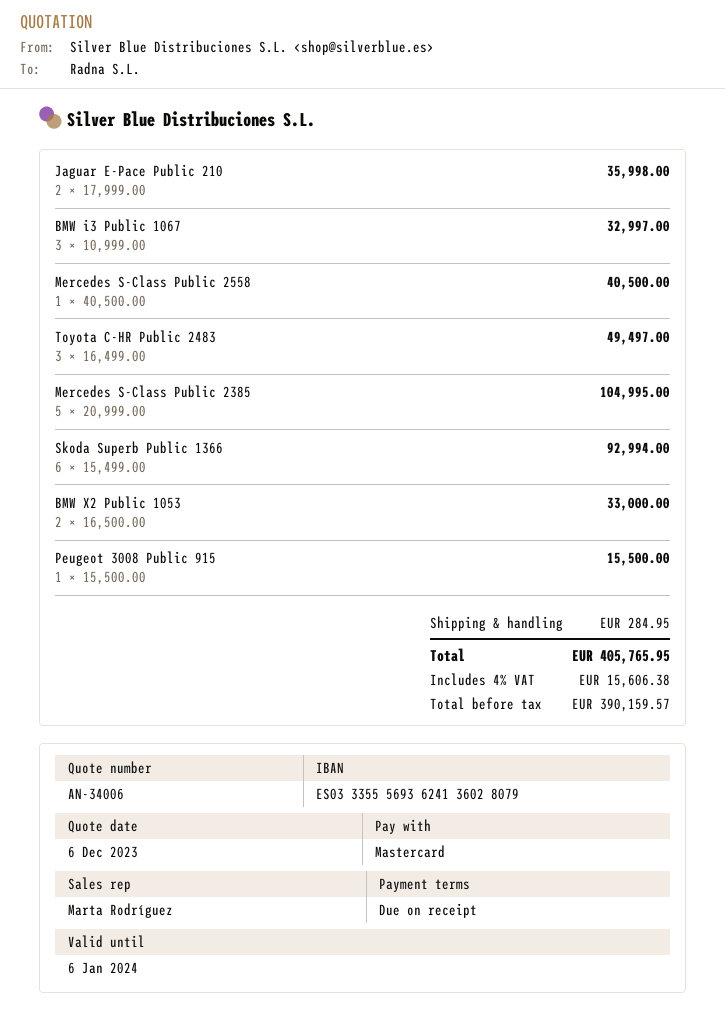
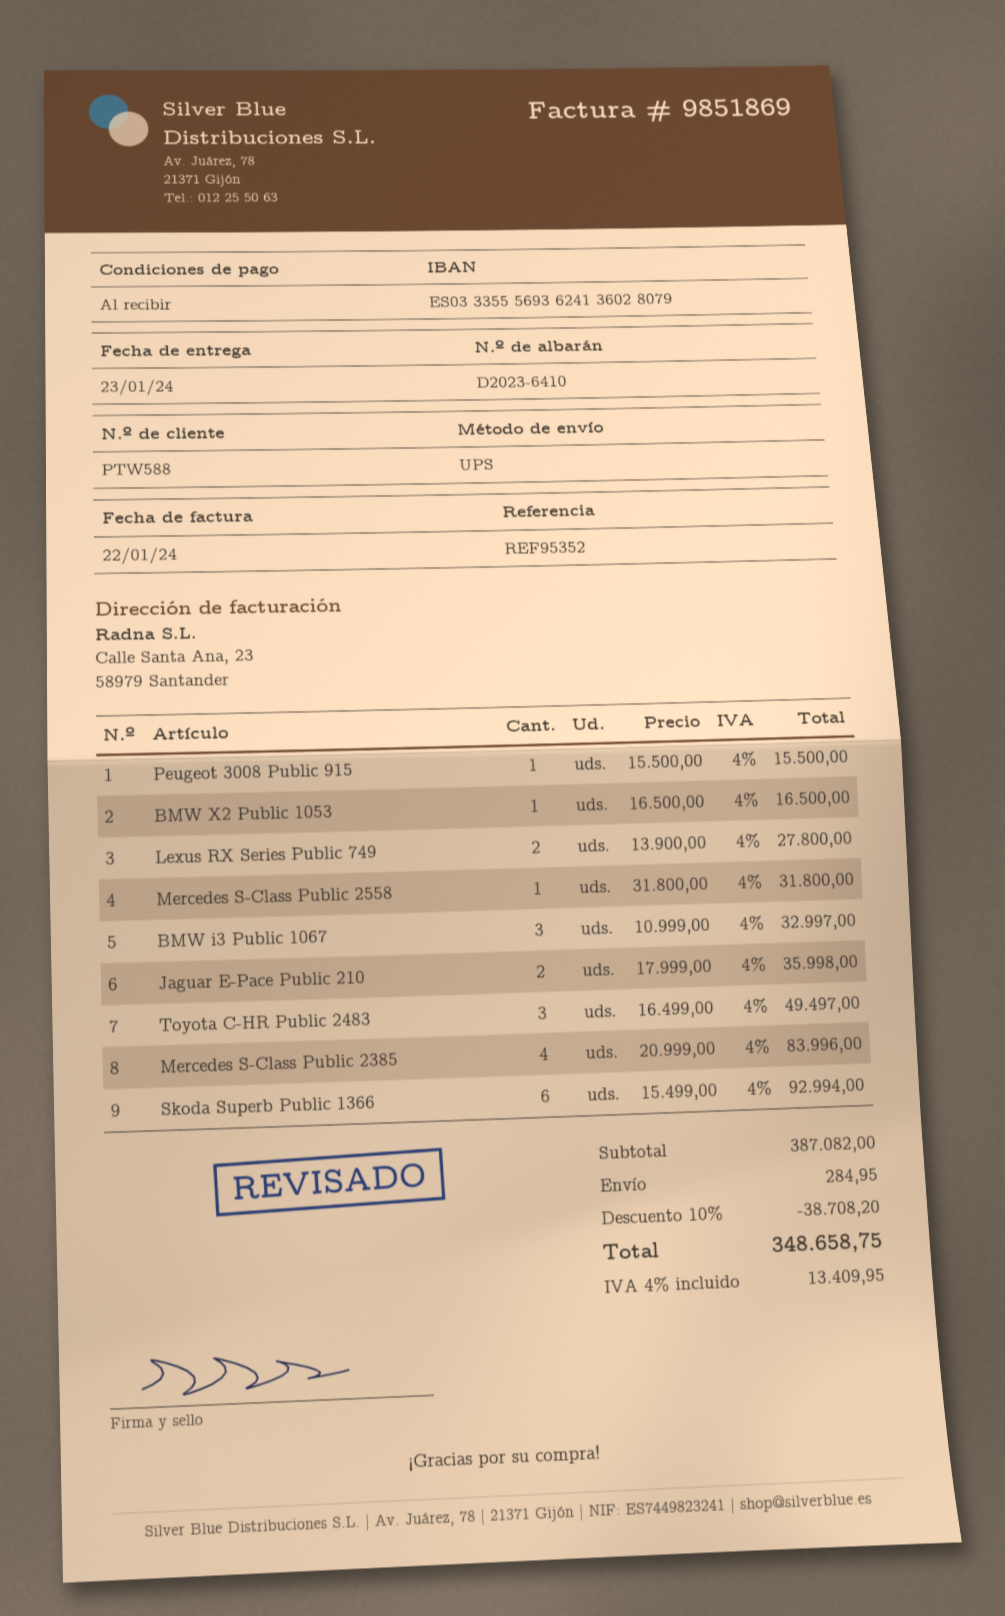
Mercedes S-Class Public 2558: 1 x 40500.00 = 40500.00 -> 1 x 31800.00 = 31800.00
Mercedes S-Class Public 2385: 5 x 20999.00 = 104995.00 -> 4 x 20999.00 = 83996.00
BMW X2 Public 1053: 2 x 16500.00 = 33000.00 -> 1 x 16500.00 = 16500.00
Lexus RX Series Public 749: none -> 2 x 13900.00 = 27800.00
discount: none -> 10% = 38708.20
tax: 4% = 15606.38 -> 4% = 13409.95
total: 405765.95 -> 348658.75

